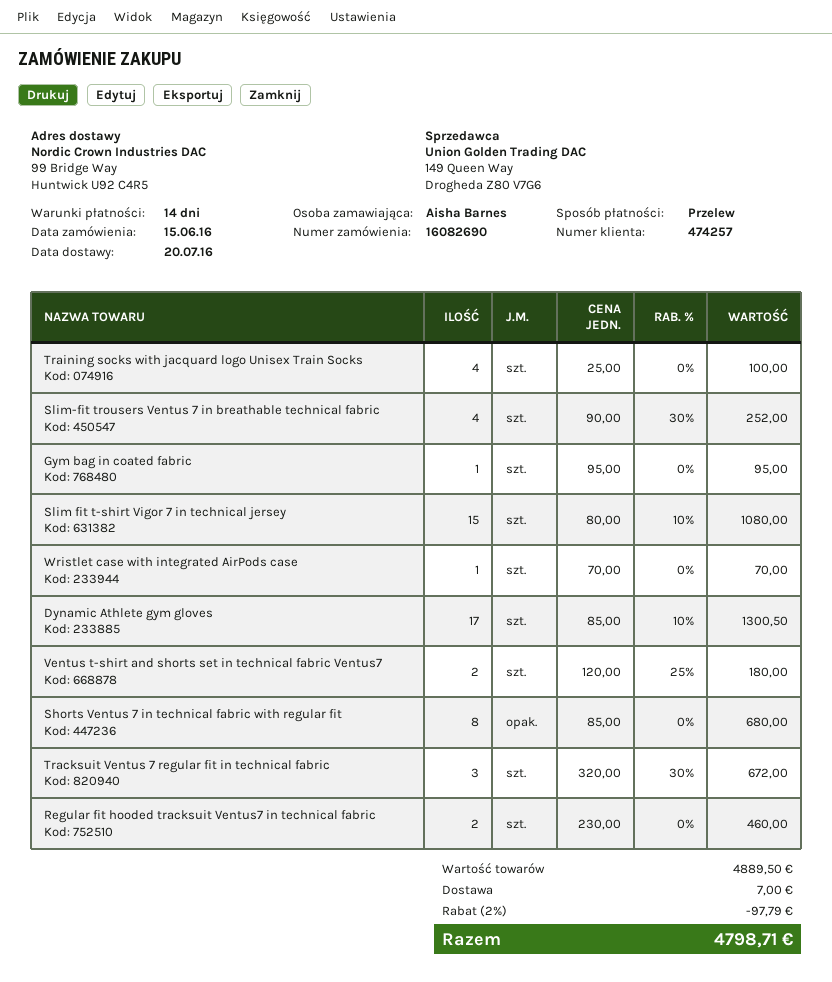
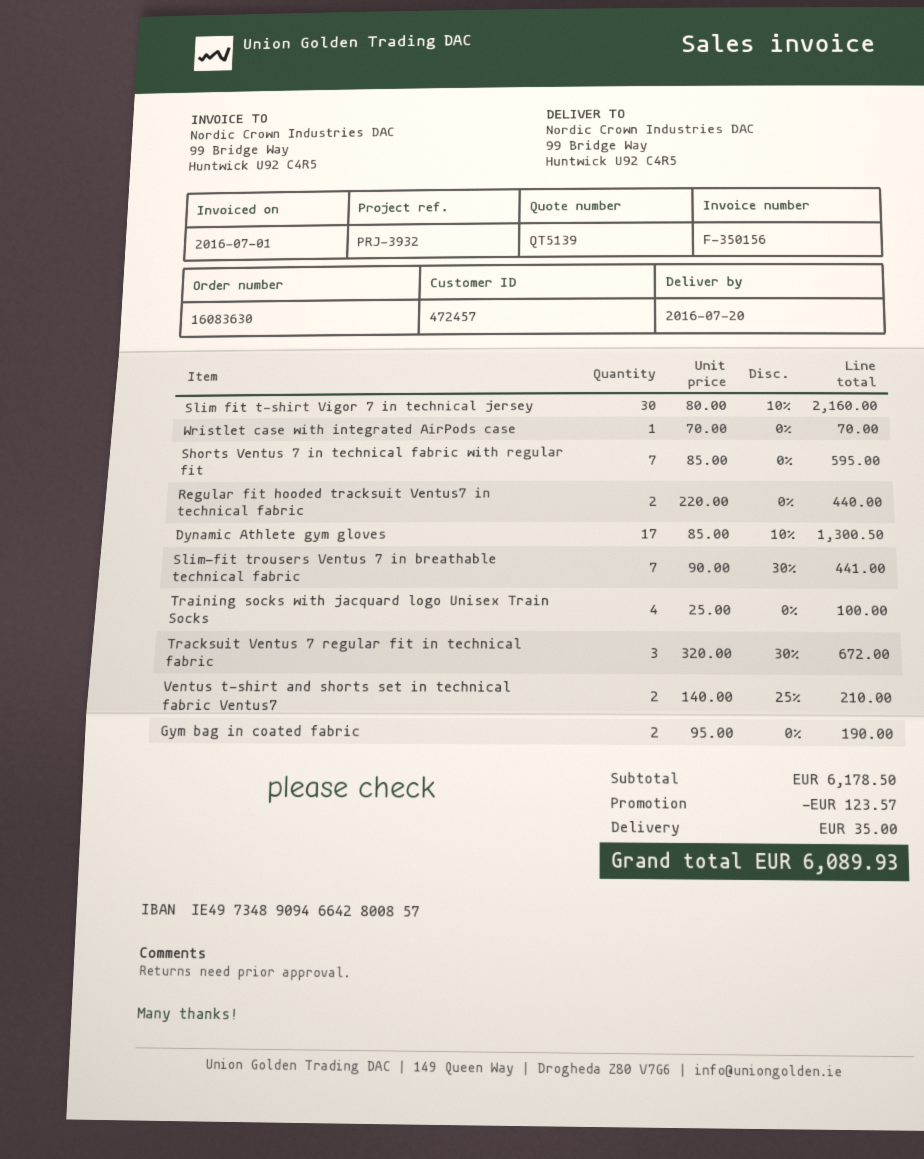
order number: 16082690 -> 16083630
customer number: 474257 -> 472457
Slim-fit trousers Ventus 7 in breathable technical fabric: 4 x 90.00 - 30% = 252.00 -> 7 x 90.00 - 30% = 441.00
Gym bag in coated fabric: 1 x 95.00 = 95.00 -> 2 x 95.00 = 190.00
Slim fit t-shirt Vigor 7 in technical jersey: 15 x 80.00 - 10% = 1080.00 -> 30 x 80.00 - 10% = 2160.00
Ventus t-shirt and shorts set in technical fabric Ventus7: 2 x 120.00 - 25% = 180.00 -> 2 x 140.00 - 25% = 210.00
Shorts Ventus 7 in technical fabric with regular fit: 8 x 85.00 = 680.00 -> 7 x 85.00 = 595.00
Regular fit hooded tracksuit Ventus7 in technical fabric: 2 x 230.00 = 460.00 -> 2 x 220.00 = 440.00
subtotal: 4889.50 -> 6178.50
discount: 97.79 -> 123.57
shipping: 7.00 -> 35.00
total: 4798.71 -> 6089.93

